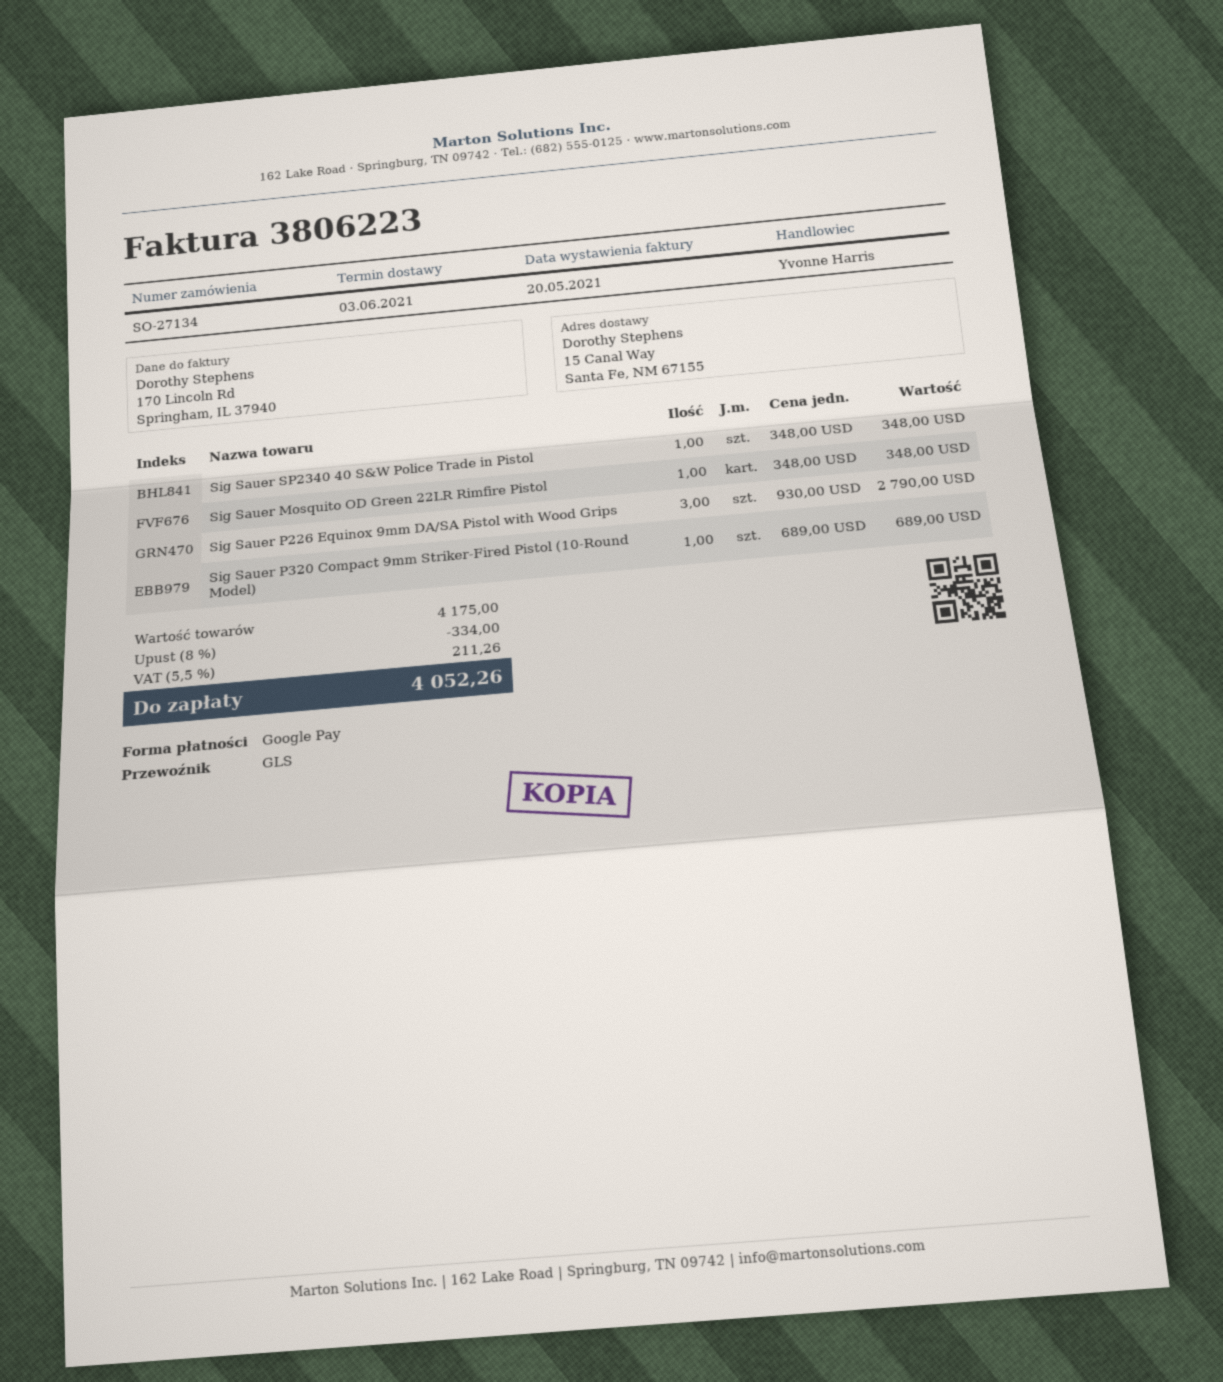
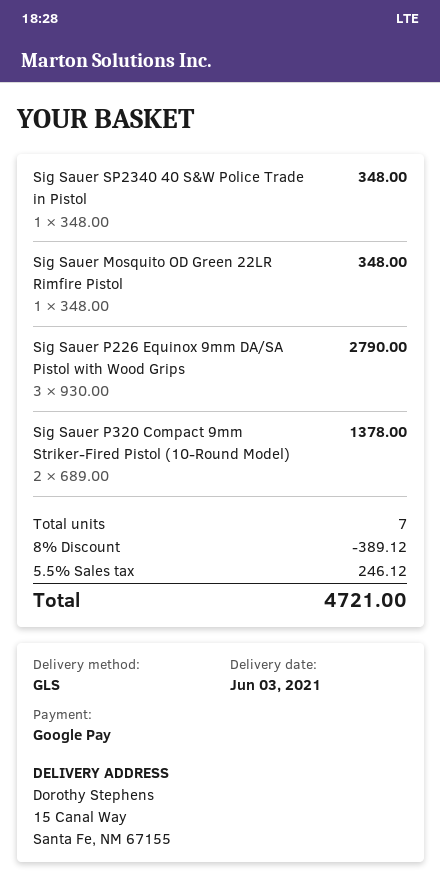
Sig Sauer P320 Compact 9mm Striker-Fired Pistol (10-Round Model): 1 x 689.00 = 689.00 -> 2 x 689.00 = 1378.00
discount: 8% = 334.00 -> 8% = 389.12
tax: 5.5% = 211.26 -> 5.5% = 246.12
total: 4052.26 -> 4721.00

